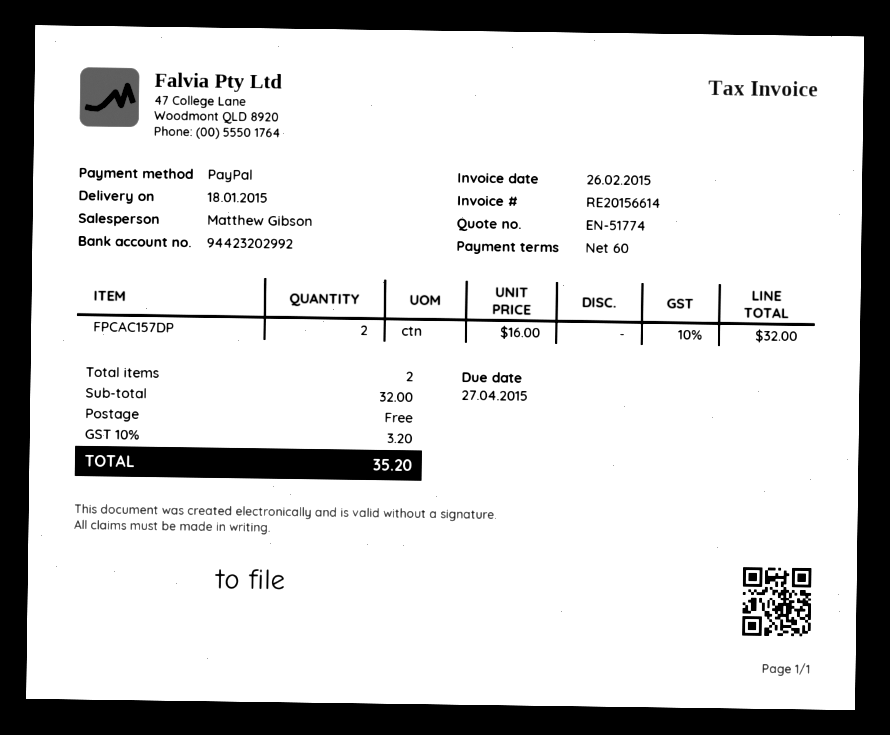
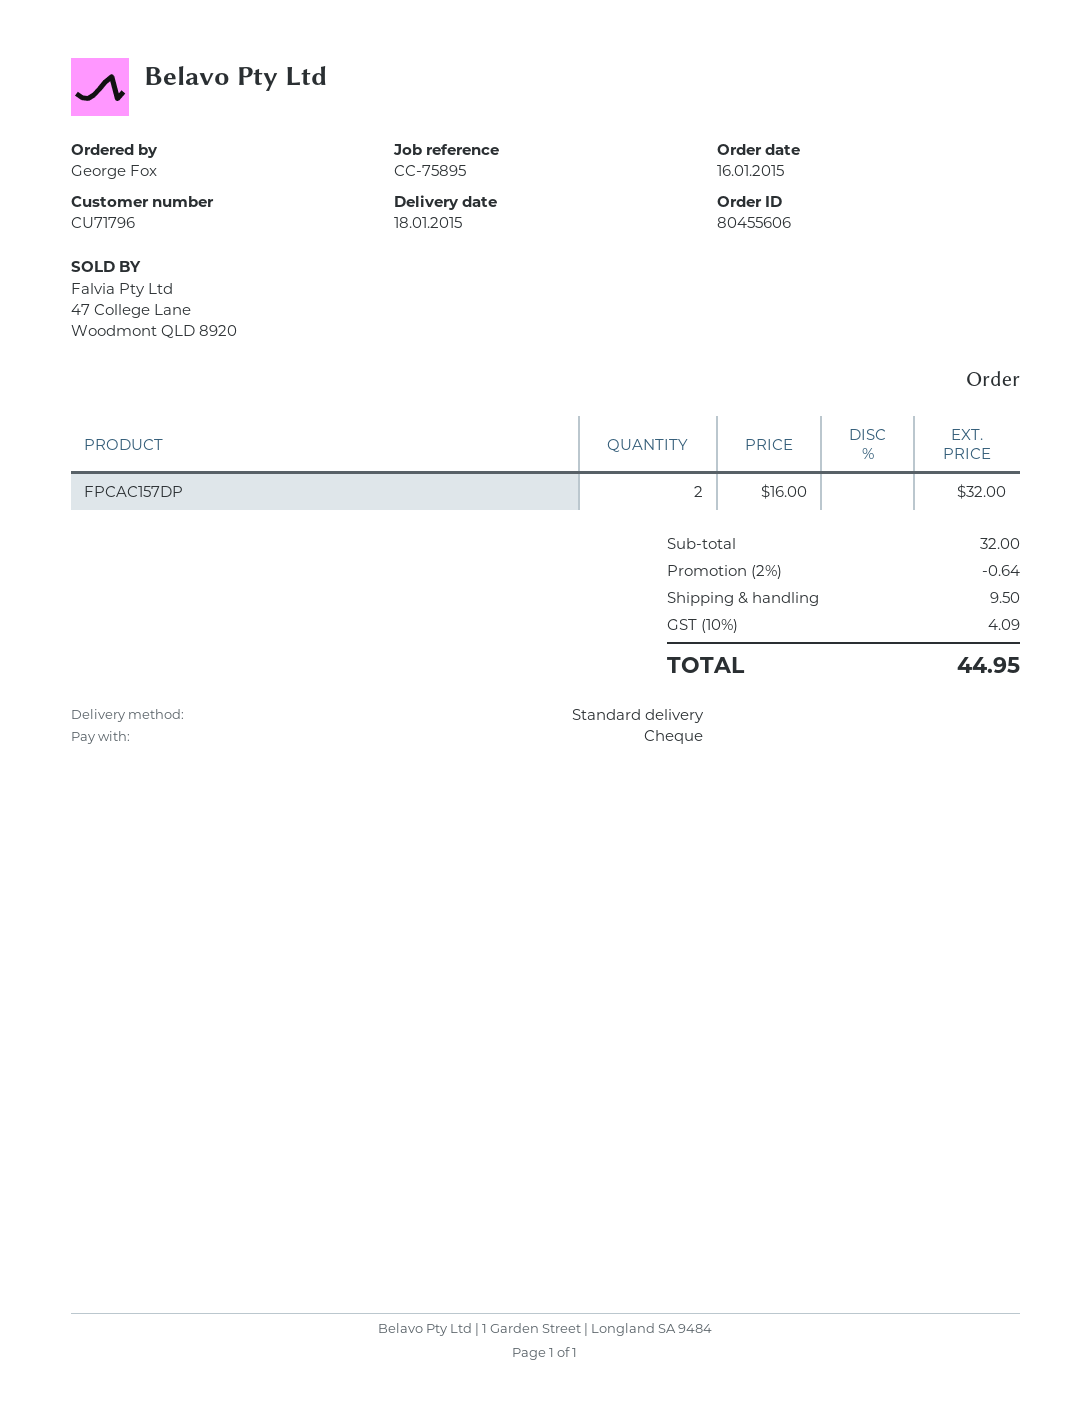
payment method: PayPal -> cheque
discount: none -> 2% = 0.64
shipping: 0.00 -> 9.50
tax: 10% = 3.20 -> 10% = 4.09
total: 35.20 -> 44.95

